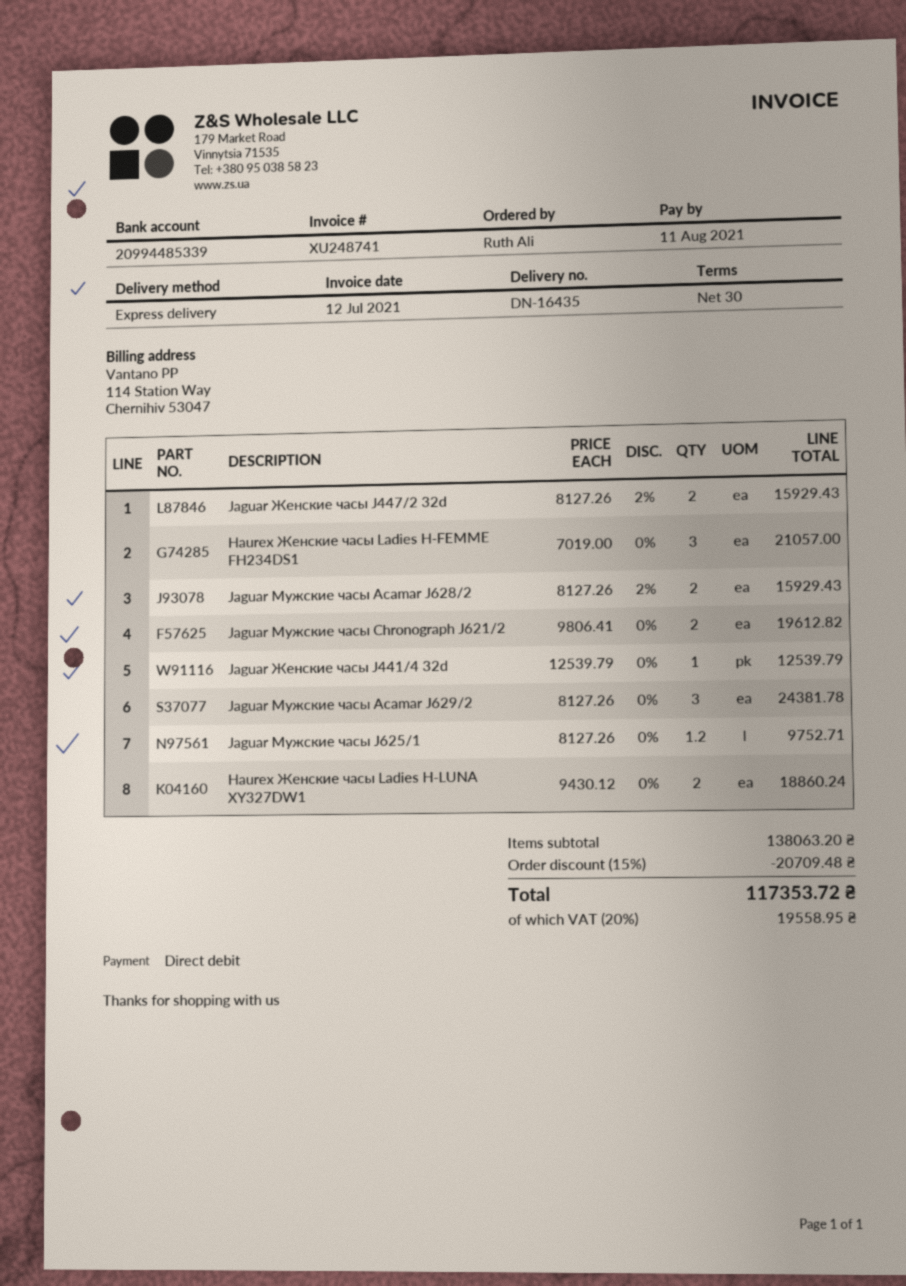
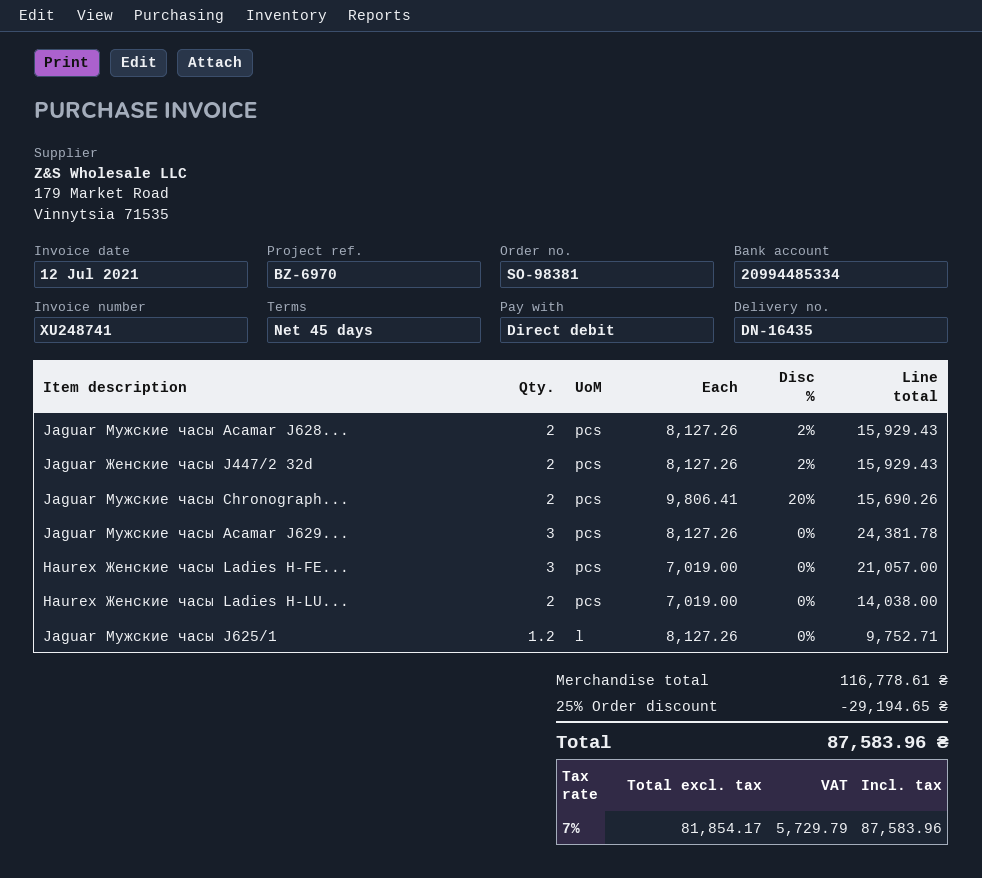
payment terms: 30 days -> 45 days
bank account: 20994485339 -> 20994485334
Jaguar Мужские часы Chronograph J621/2: 2 x 9806.41 = 19612.82 -> 2 x 9806.41 - 20% = 15690.26
Jaguar Женские часы J441/4 32d: 1 x 12539.79 = 12539.79 -> none
Haurex Женские часы Ladies H-LUNA XY327DW1: 2 x 9430.12 = 18860.24 -> 2 x 7019.00 = 14038.00
subtotal: 138063.20 -> 116778.61
discount: 15% = 20709.48 -> 25% = 29194.65
tax: 20% = 19558.95 -> 7% = 5729.79
total: 117353.72 -> 87583.96

